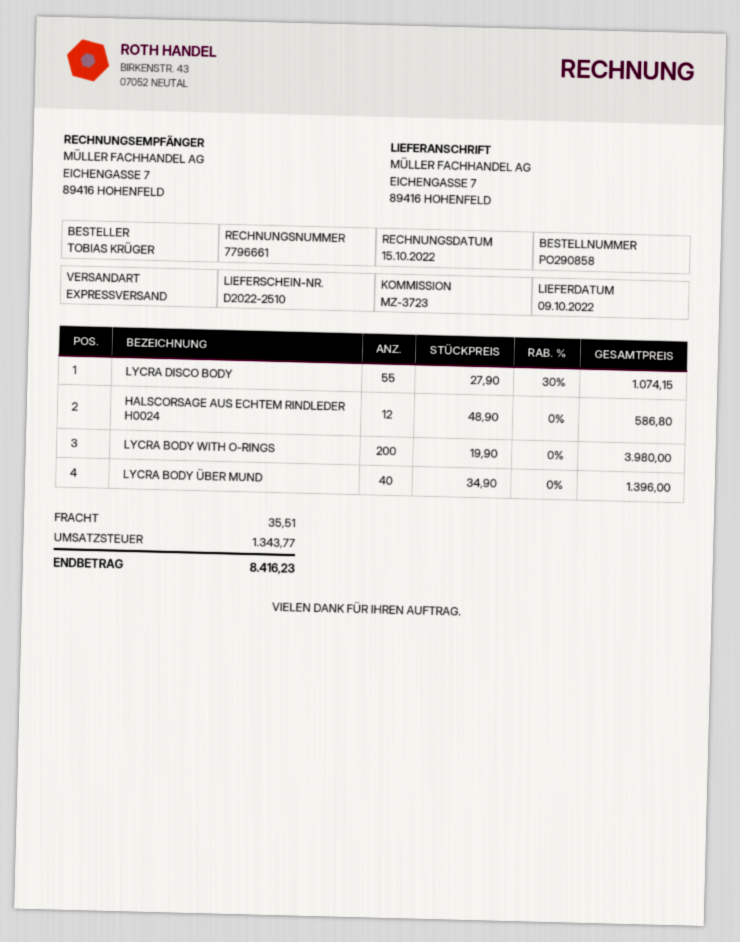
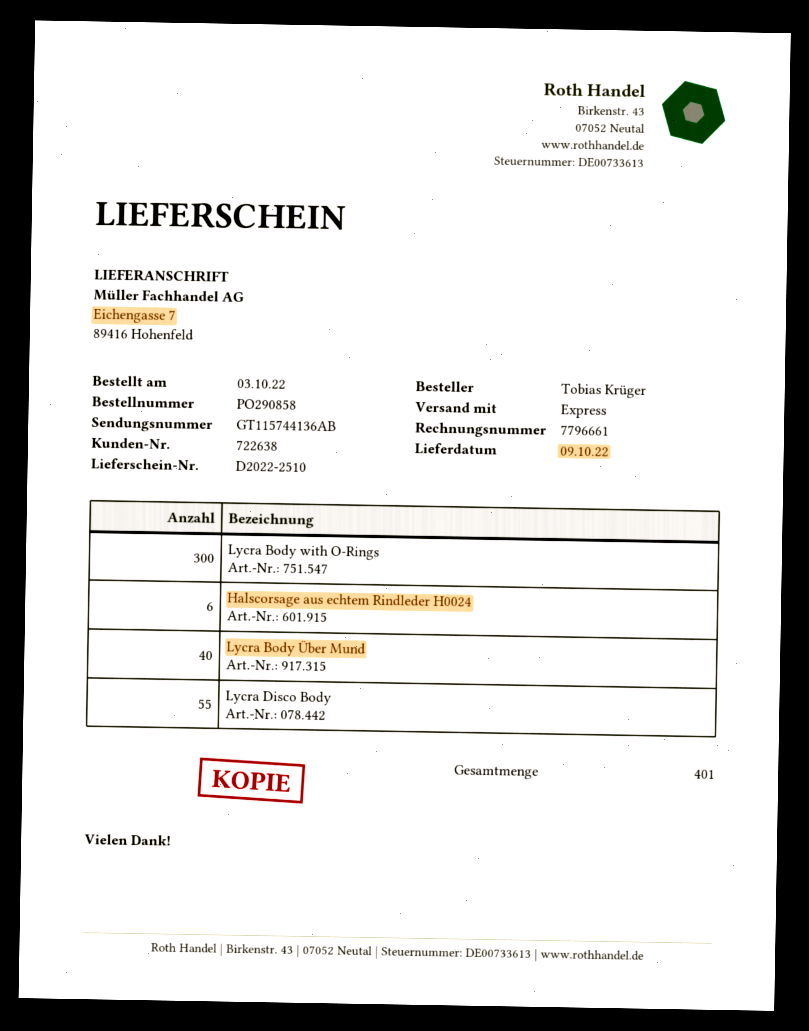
HALSCORSAGE AUS ECHTEM RINDLEDER H0024: 12 -> 6
LYCRA BODY WITH O-RINGS: 200 -> 300

